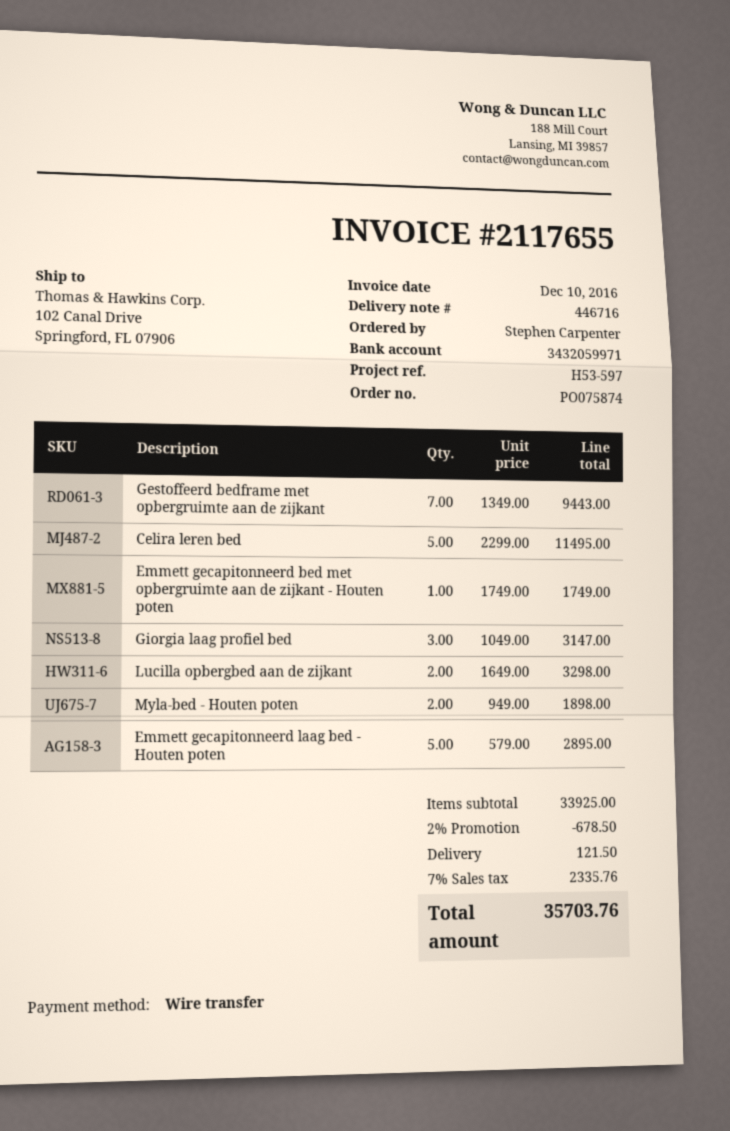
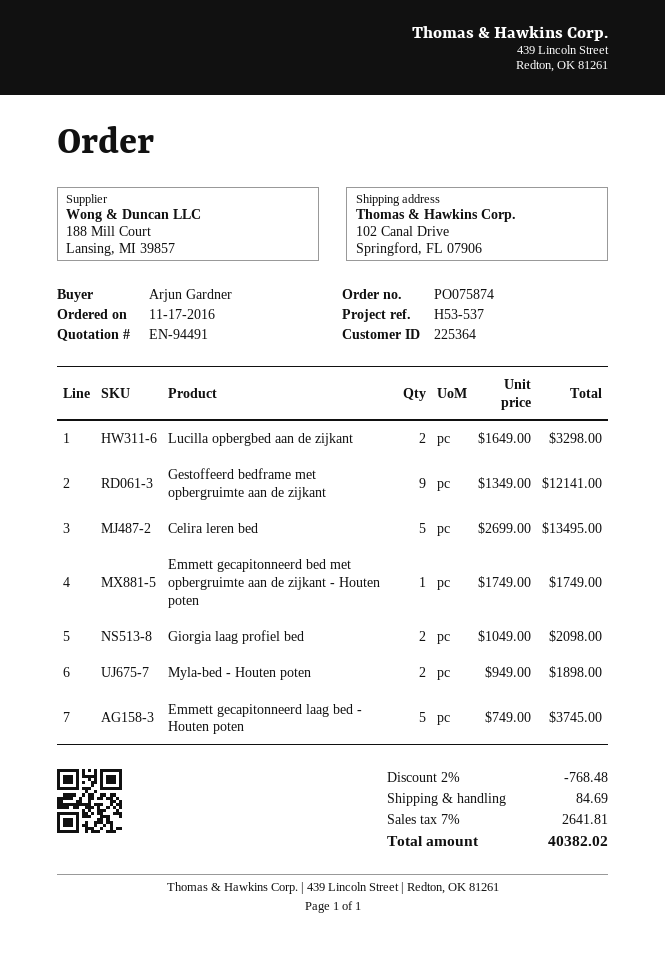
reference: H53-597 -> H53-537
ordered by: Stephen Carpenter -> Arjun Gardner
Gestoffeerd bedframe met opbergruimte aan de zijkant: 7 x 1349.00 = 9443.00 -> 9 x 1349.00 = 12141.00
Celira leren bed: 5 x 2299.00 = 11495.00 -> 5 x 2699.00 = 13495.00
Giorgia laag profiel bed: 3 x 1049.00 = 3147.00 -> 2 x 1049.00 = 2098.00
Emmett gecapitonneerd laag bed - Houten poten: 5 x 579.00 = 2895.00 -> 5 x 749.00 = 3745.00
discount: 2% = 678.50 -> 2% = 768.48
shipping: 121.50 -> 84.69
tax: 7% = 2335.76 -> 7% = 2641.81
total: 35703.76 -> 40382.02

